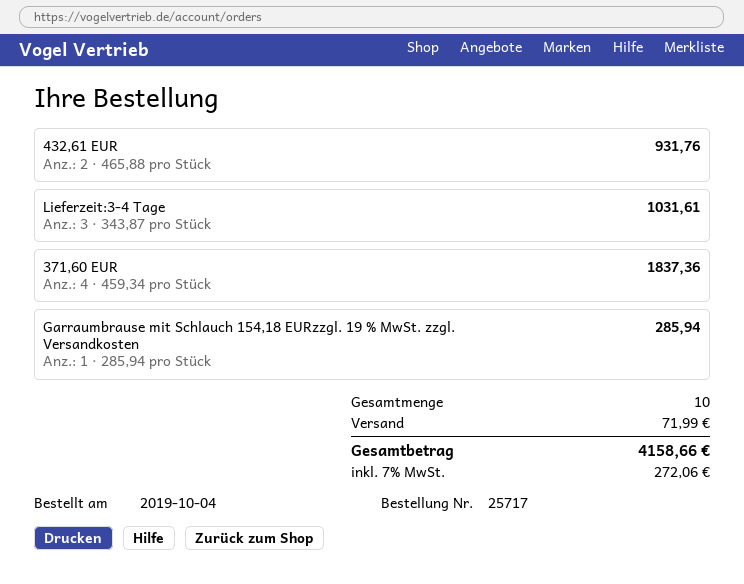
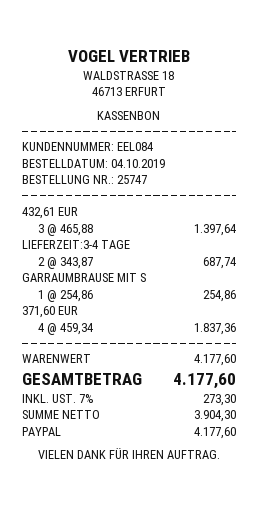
order number: 25717 -> 25747
432,61 EUR: 2 x 465.88 = 931.76 -> 3 x 465.88 = 1397.64
Lieferzeit:3-4 Tage: 3 x 343.87 = 1031.61 -> 2 x 343.87 = 687.74
Garraumbrause mit Schlauch 154,18 EURzzgl. 19 % MwSt. zzgl. Versandkosten: 1 x 285.94 = 285.94 -> 1 x 254.86 = 254.86
shipping: 71.99 -> none
tax: 7% = 272.06 -> 7% = 273.30
total: 4158.66 -> 4177.60

